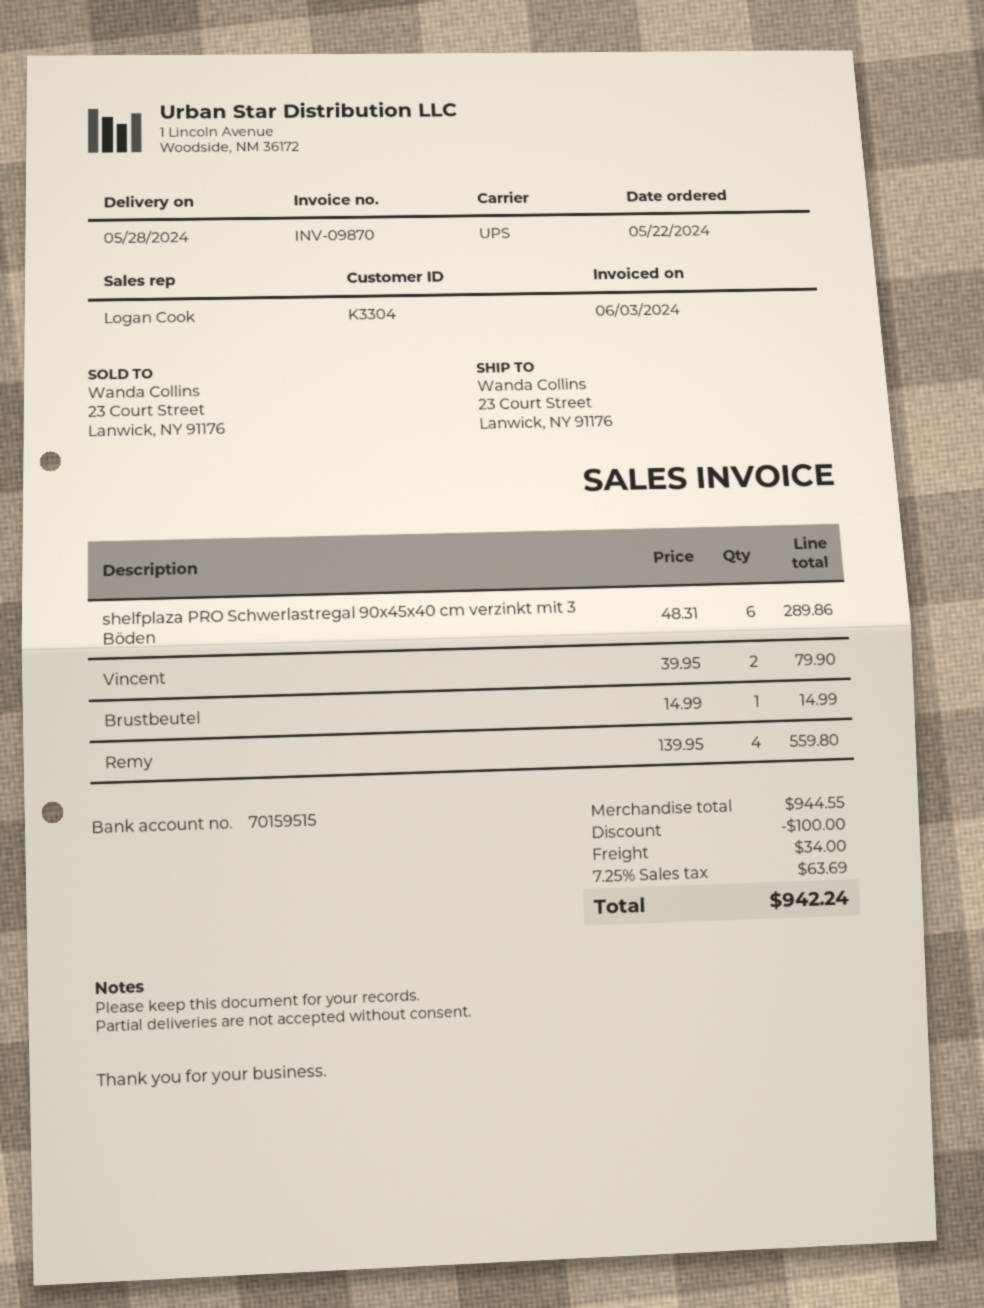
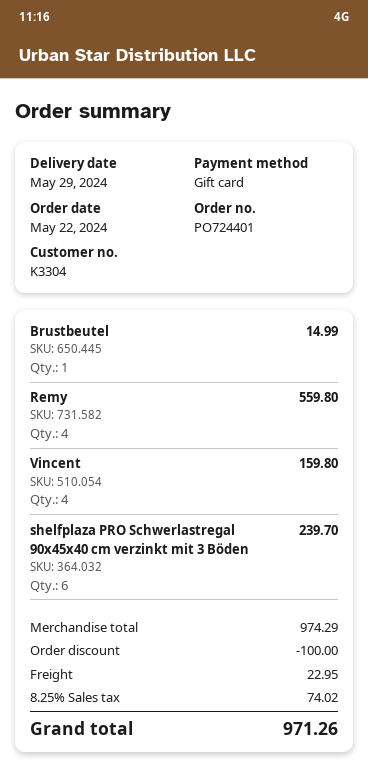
delivery date: 2024-05-28 -> 2024-05-29
shelfplaza PRO Schwerlastregal 90x45x40 cm verzinkt mit 3 Böden: 6 for 289.86 -> 6 for 239.70
Vincent: 2 for 79.90 -> 4 for 159.80
subtotal: 944.55 -> 974.29
shipping: 34.00 -> 22.95
tax: 7.25% = 63.69 -> 8.25% = 74.02
total: 942.24 -> 971.26

